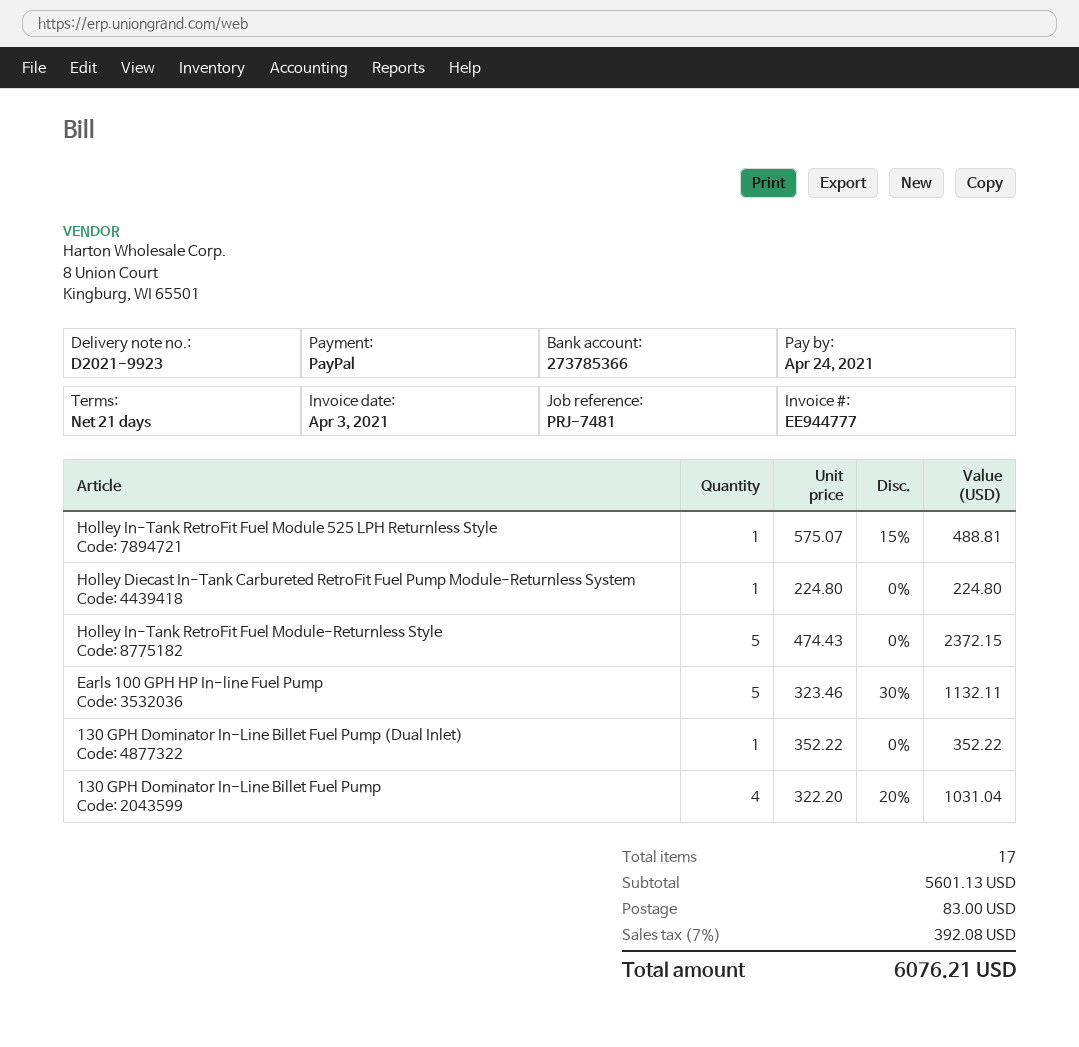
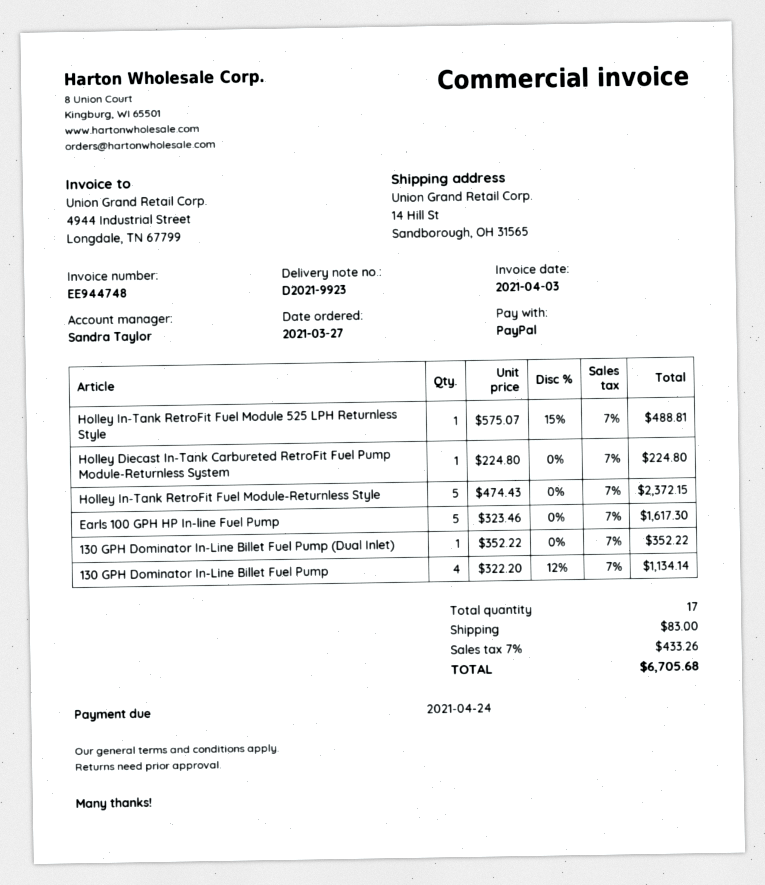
invoice number: EE944777 -> EE944748
Earls 100 GPH HP In-line Fuel Pump: 5 x 323.46 - 30% = 1132.11 -> 5 x 323.46 = 1617.30
130 GPH Dominator In-Line Billet Fuel Pump: 4 x 322.20 - 20% = 1031.04 -> 4 x 322.20 - 12% = 1134.14
tax: 7% = 392.08 -> 7% = 433.26
total: 6076.21 -> 6705.68

